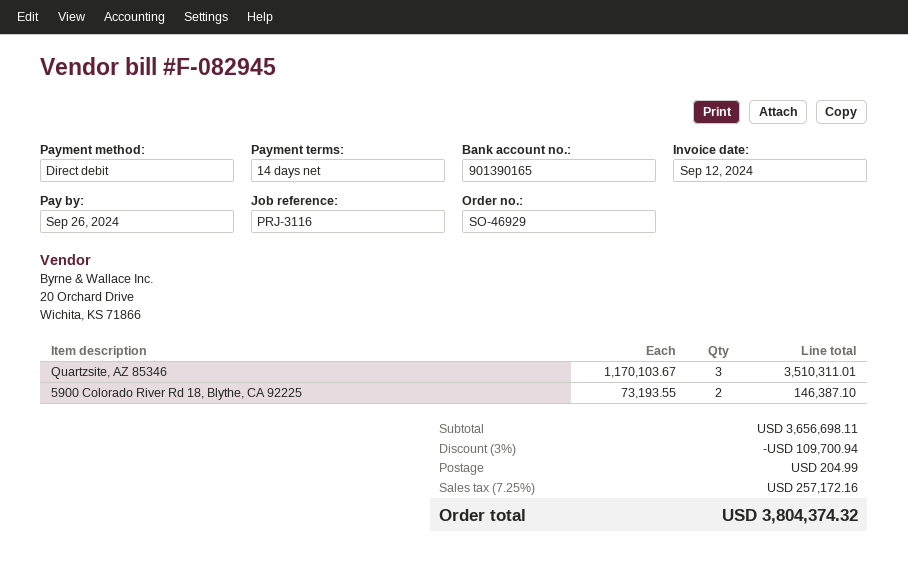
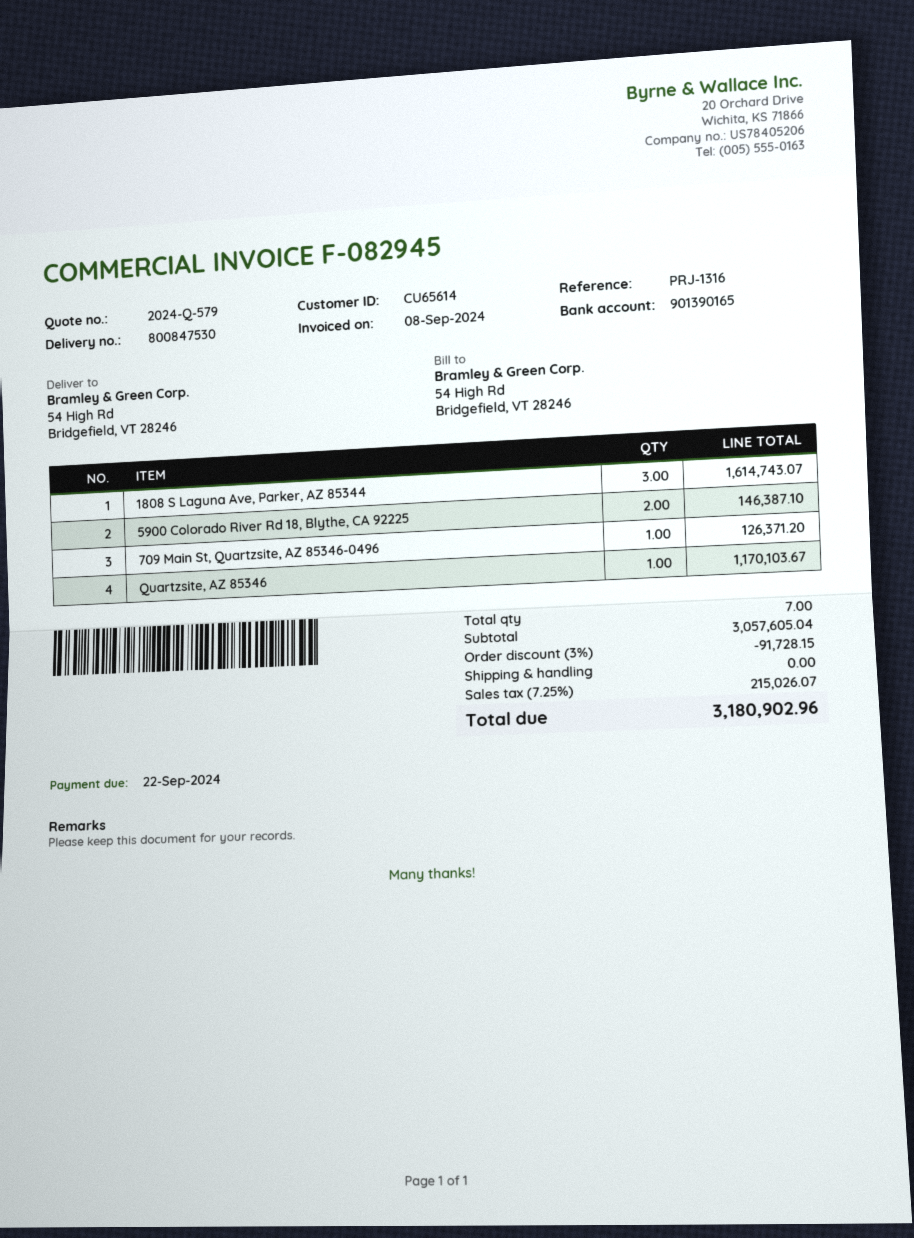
invoice date: 2024-09-12 -> 2024-09-08
due date: 2024-09-26 -> 2024-09-22
reference: PRJ-3116 -> PRJ-1316
Quartzsite, AZ 85346: 3 for 3510311.01 -> 1 for 1170103.67
1808 S Laguna Ave, Parker, AZ 85344: none -> 3 for 1614743.07
709 Main St, Quartzsite, AZ 85346-0496: none -> 1 for 126371.20
subtotal: 3656698.11 -> 3057605.04
discount: 3% = 109700.94 -> 3% = 91728.15
shipping: 204.99 -> 0.00
tax: 7.25% = 257172.16 -> 7.25% = 215026.07
total: 3804374.32 -> 3180902.96

